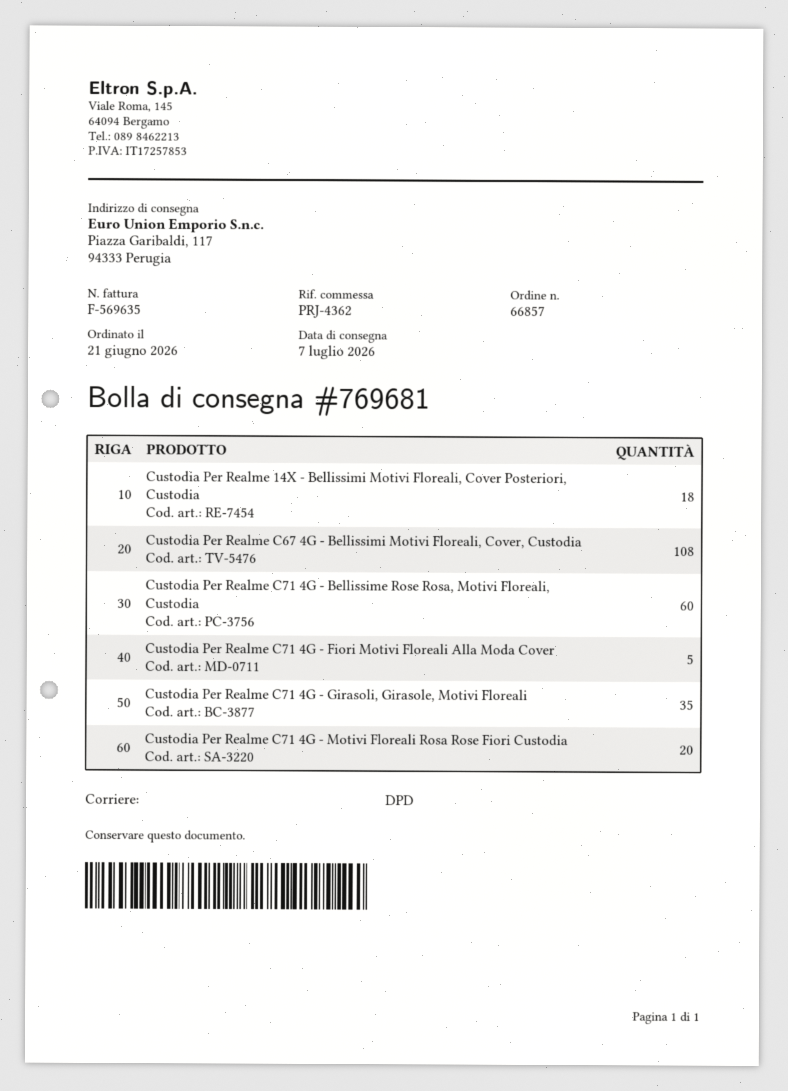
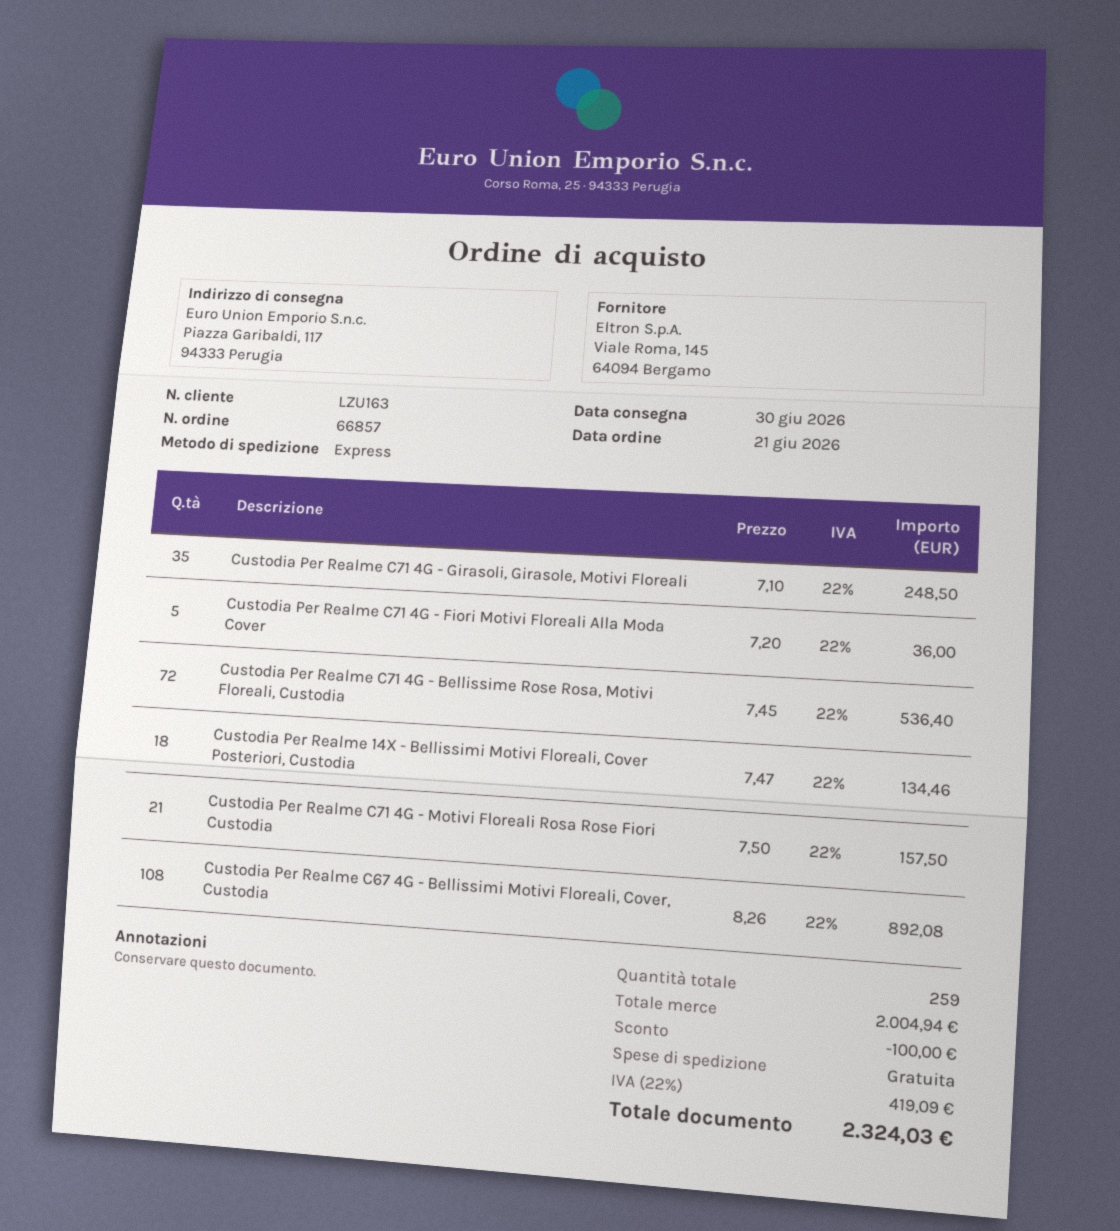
delivery date: 2026-07-07 -> 2026-06-30
shipping method: DPD -> express
Custodia Per Realme C71 4G - Bellissime Rose Rosa, Motivi Floreali, Custodia: 60 -> 72
Custodia Per Realme C71 4G - Motivi Floreali Rosa Rose Fiori Custodia: 20 -> 21

